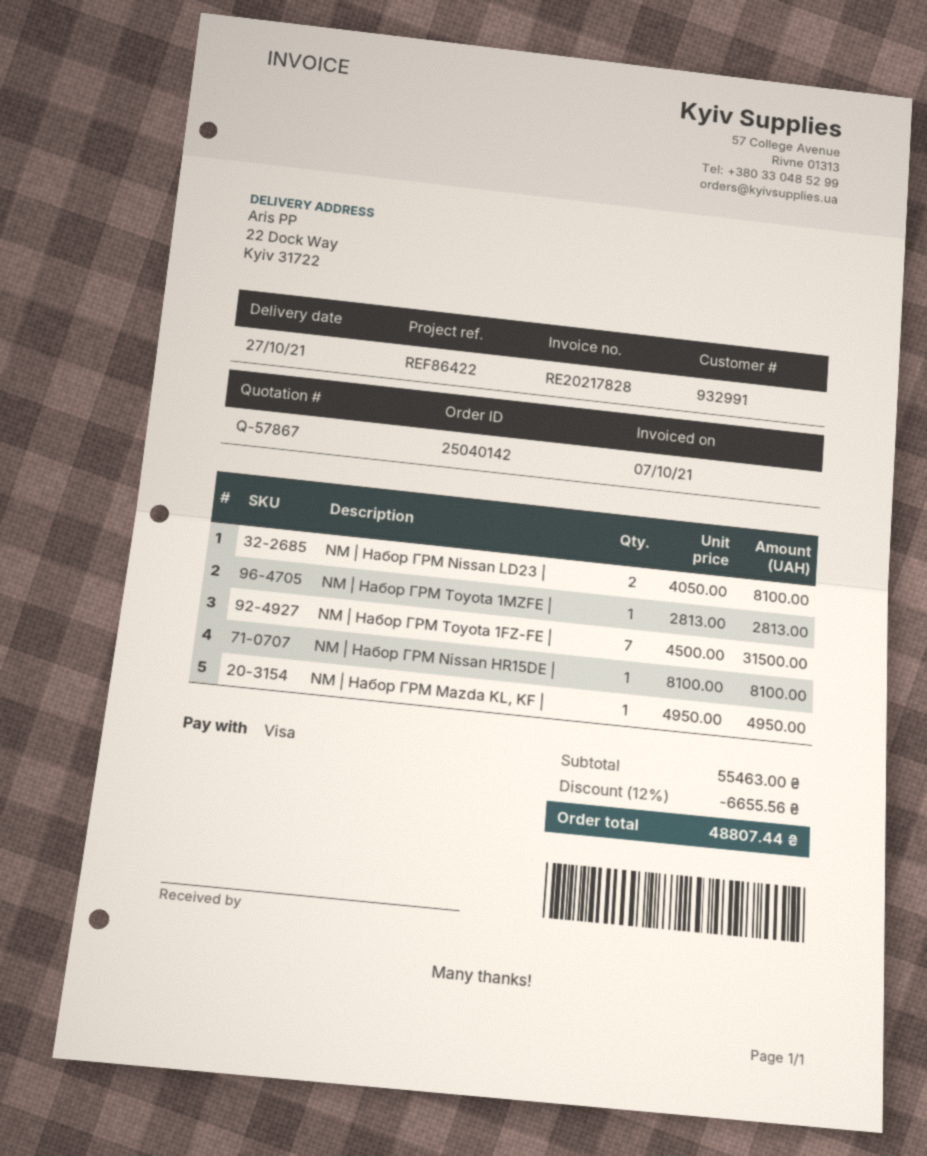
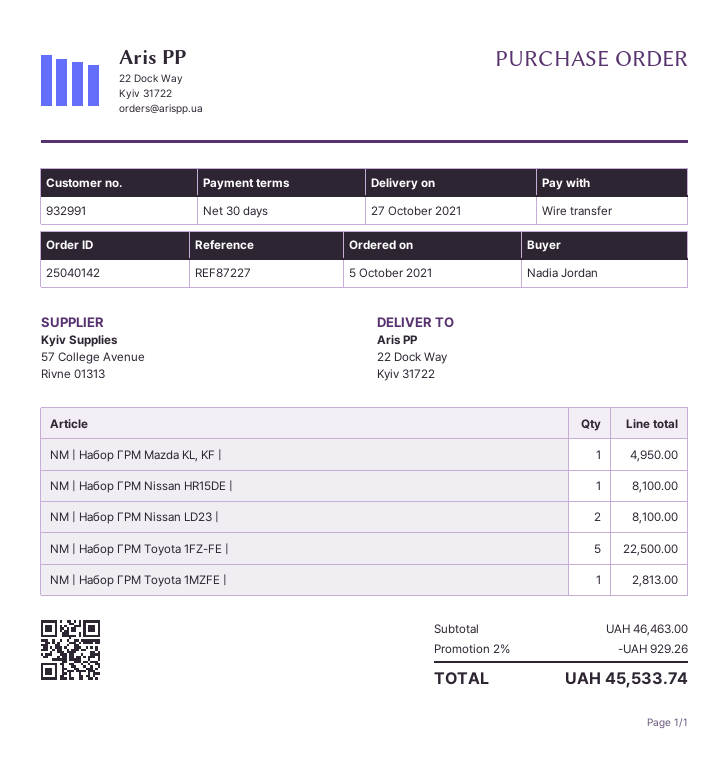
reference: REF86422 -> REF87227
payment method: Visa -> bank transfer
NM | Набор ГРМ Toyota 1FZ-FE |: 7 for 31500.00 -> 5 for 22500.00
subtotal: 55463.00 -> 46463.00
discount: 12% = 6655.56 -> 2% = 929.26
total: 48807.44 -> 45533.74

